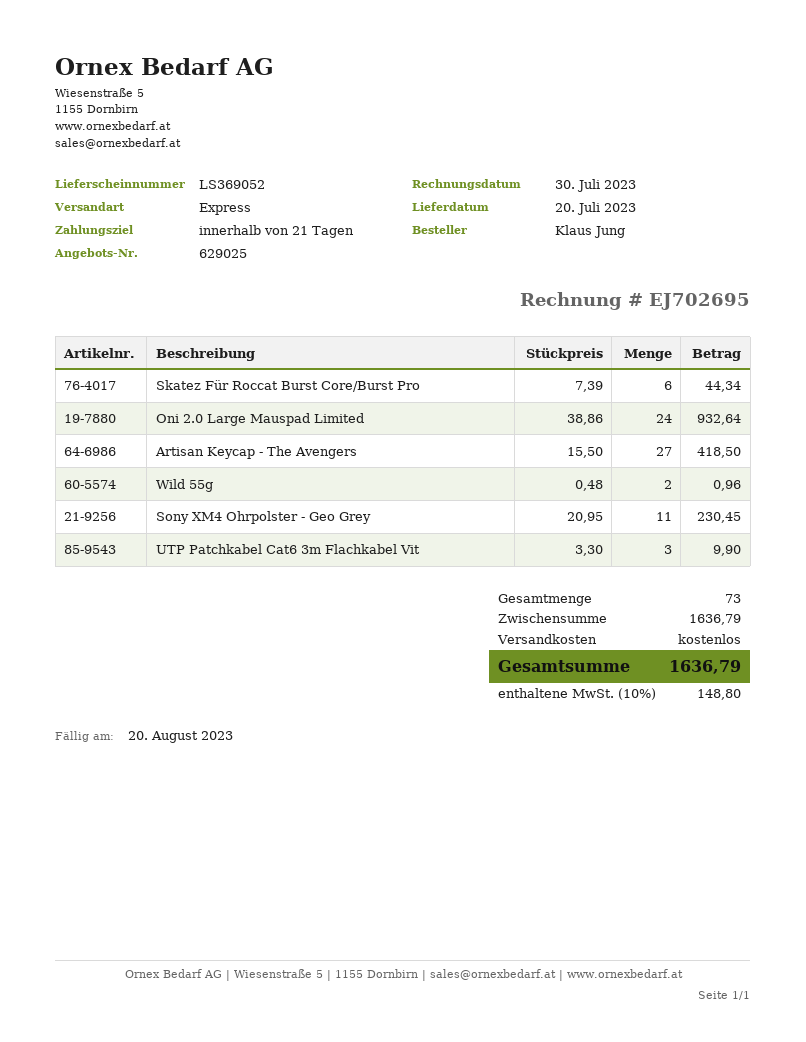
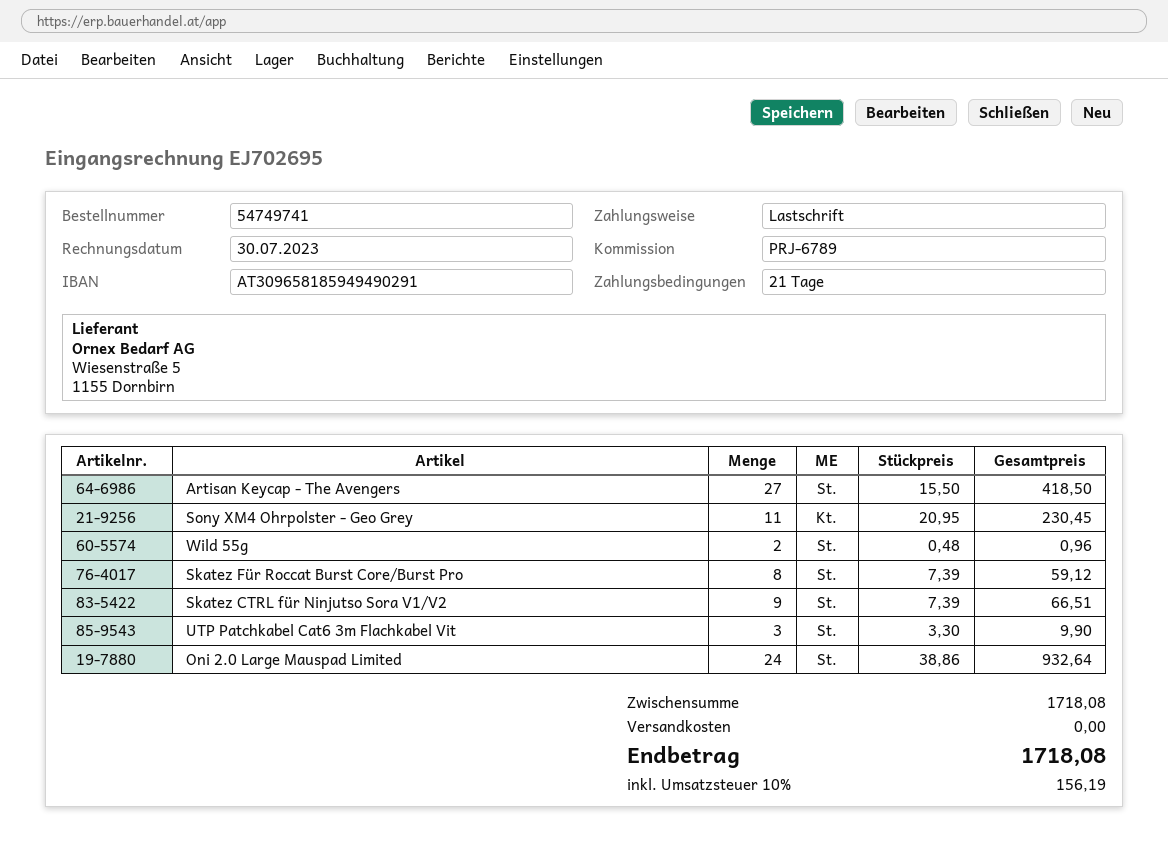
Skatez Für Roccat Burst Core/Burst Pro: 6 x 7.39 = 44.34 -> 8 x 7.39 = 59.12
Skatez CTRL für Ninjutso Sora V1/V2: none -> 9 x 7.39 = 66.51
subtotal: 1636.79 -> 1718.08
tax: 10% = 148.80 -> 10% = 156.19
total: 1636.79 -> 1718.08

